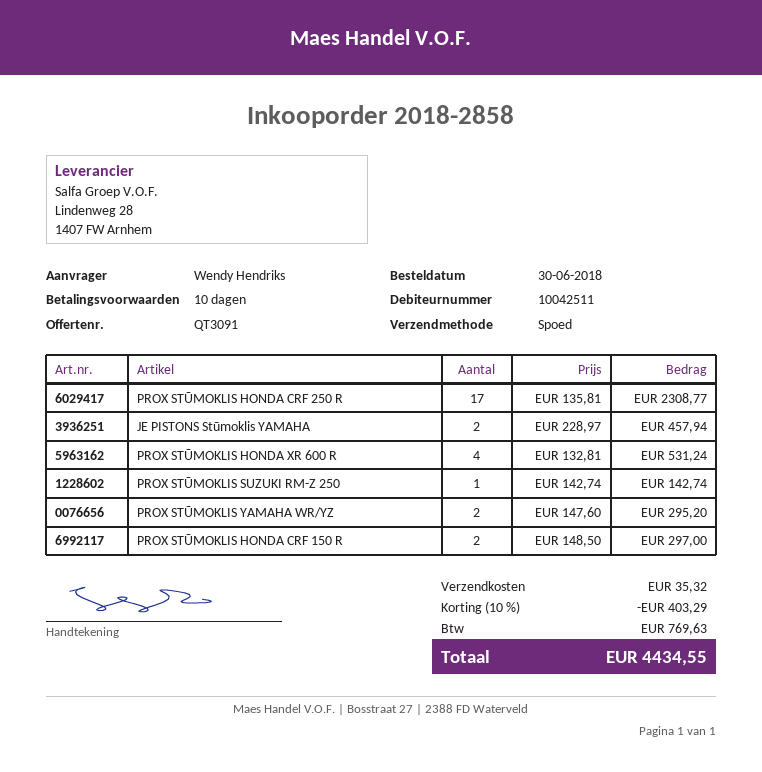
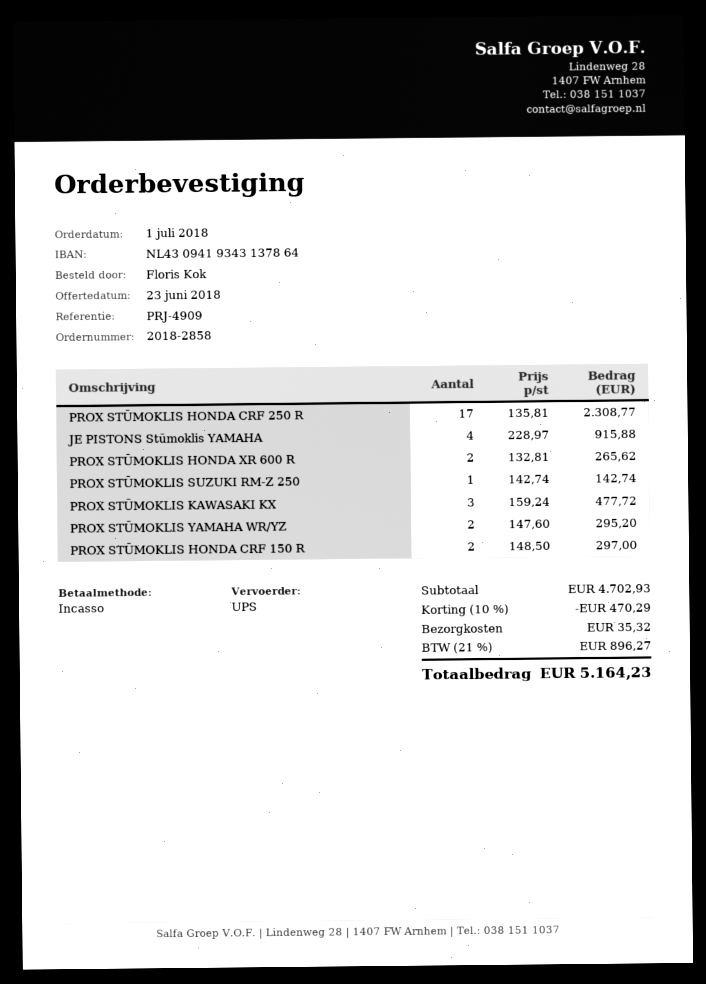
order date: 2018-06-30 -> 2018-07-01
ordered by: Wendy Hendriks -> Floris Kok
shipping method: express -> UPS
JE PISTONS Stūmoklis YAMAHA: 2 x 228.97 = 457.94 -> 4 x 228.97 = 915.88
PROX STŪMOKLIS HONDA XR 600 R: 4 x 132.81 = 531.24 -> 2 x 132.81 = 265.62
PROX STŪMOKLIS KAWASAKI KX: none -> 3 x 159.24 = 477.72
discount: 10% = 403.29 -> 10% = 470.29
tax: 769.63 -> 896.27
total: 4434.55 -> 5164.23

